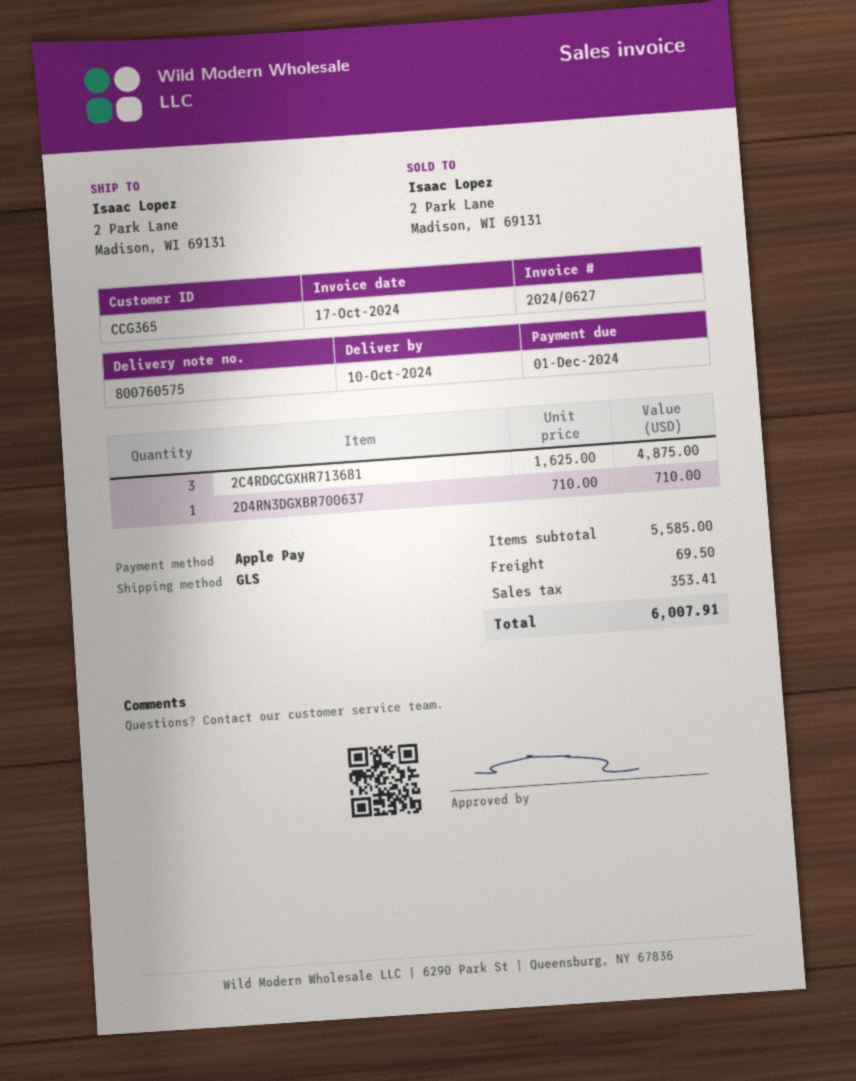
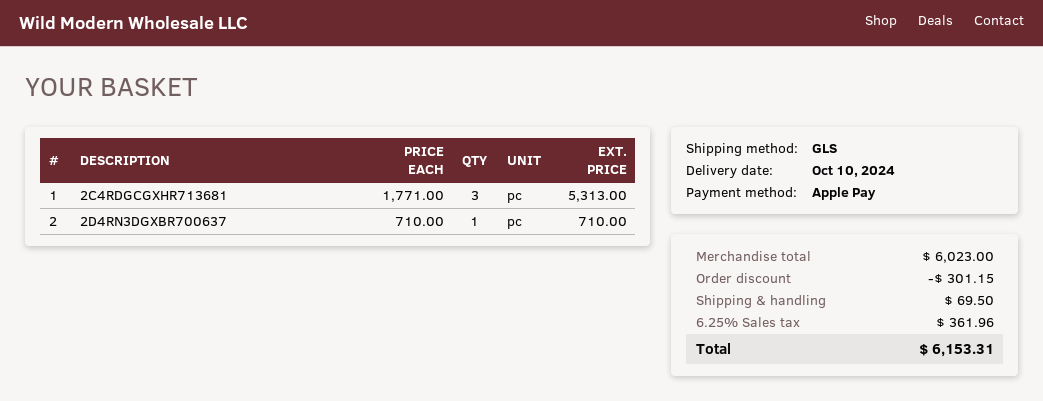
2C4RDGCGXHR713681: 3 x 1625.00 = 4875.00 -> 3 x 1771.00 = 5313.00
subtotal: 5585.00 -> 6023.00
discount: none -> 301.15
tax: 353.41 -> 361.96
total: 6007.91 -> 6153.31

